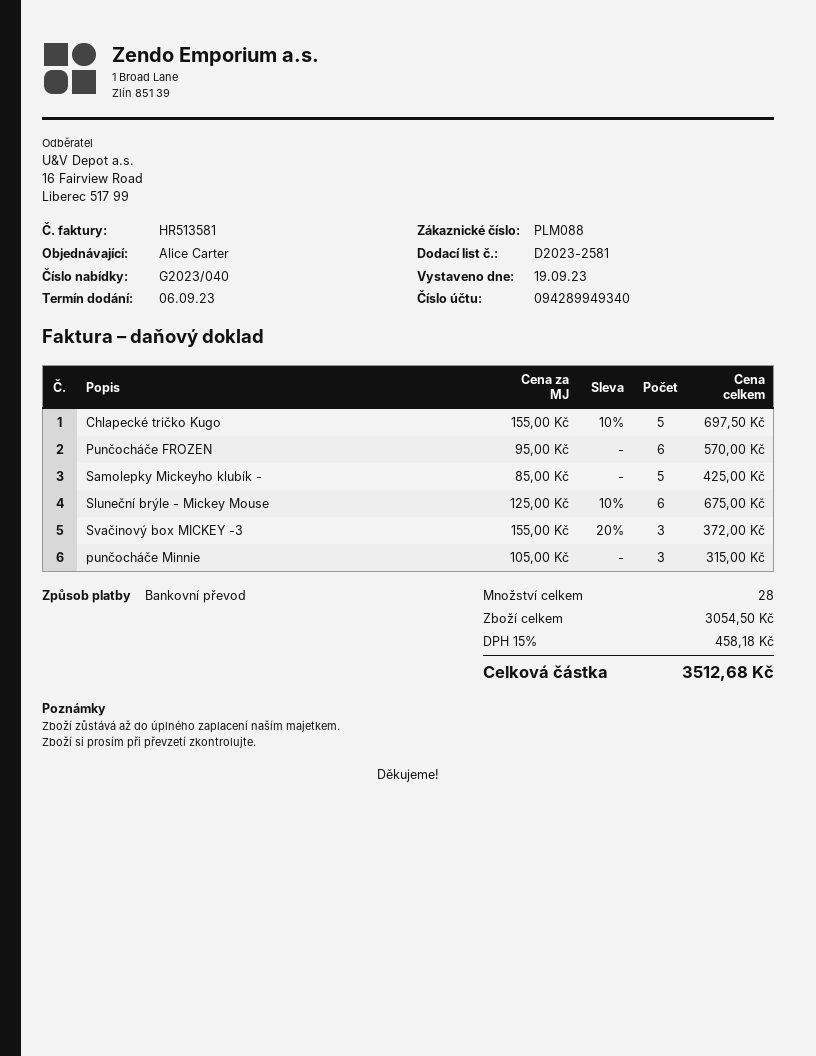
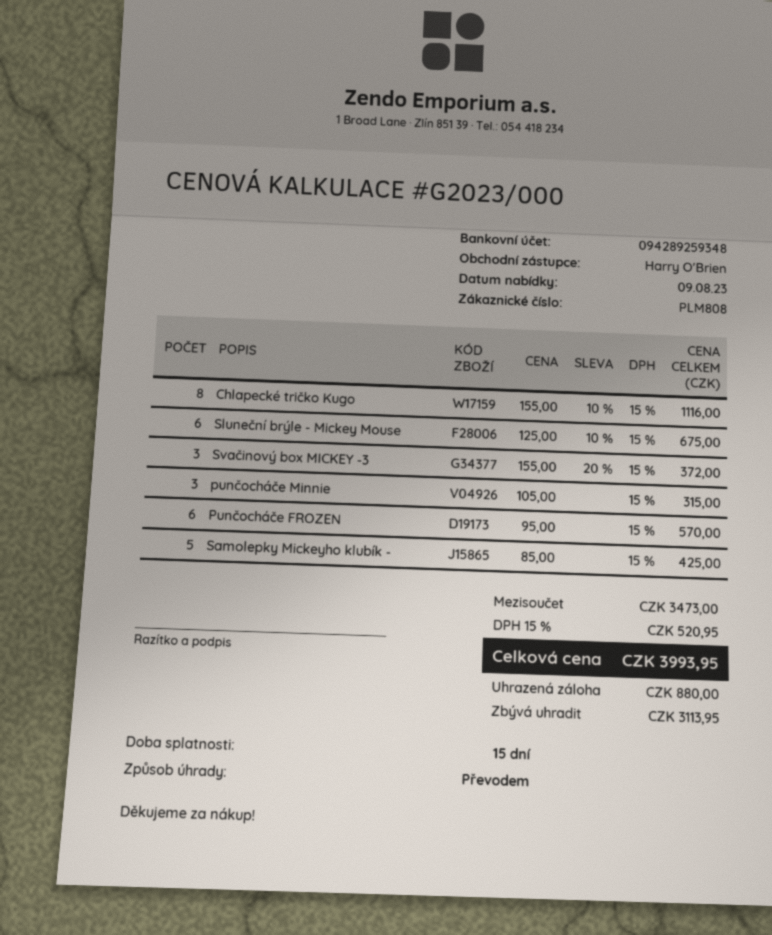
quote number: G2023/040 -> G2023/000
customer number: PLM088 -> PLM808
bank account: 094289949340 -> 094289259348
Chlapecké tričko Kugo: 5 x 155.00 - 10% = 697.50 -> 8 x 155.00 - 10% = 1116.00
subtotal: 3054.50 -> 3473.00
tax: 15% = 458.18 -> 15% = 520.95
total: 3512.68 -> 3993.95

